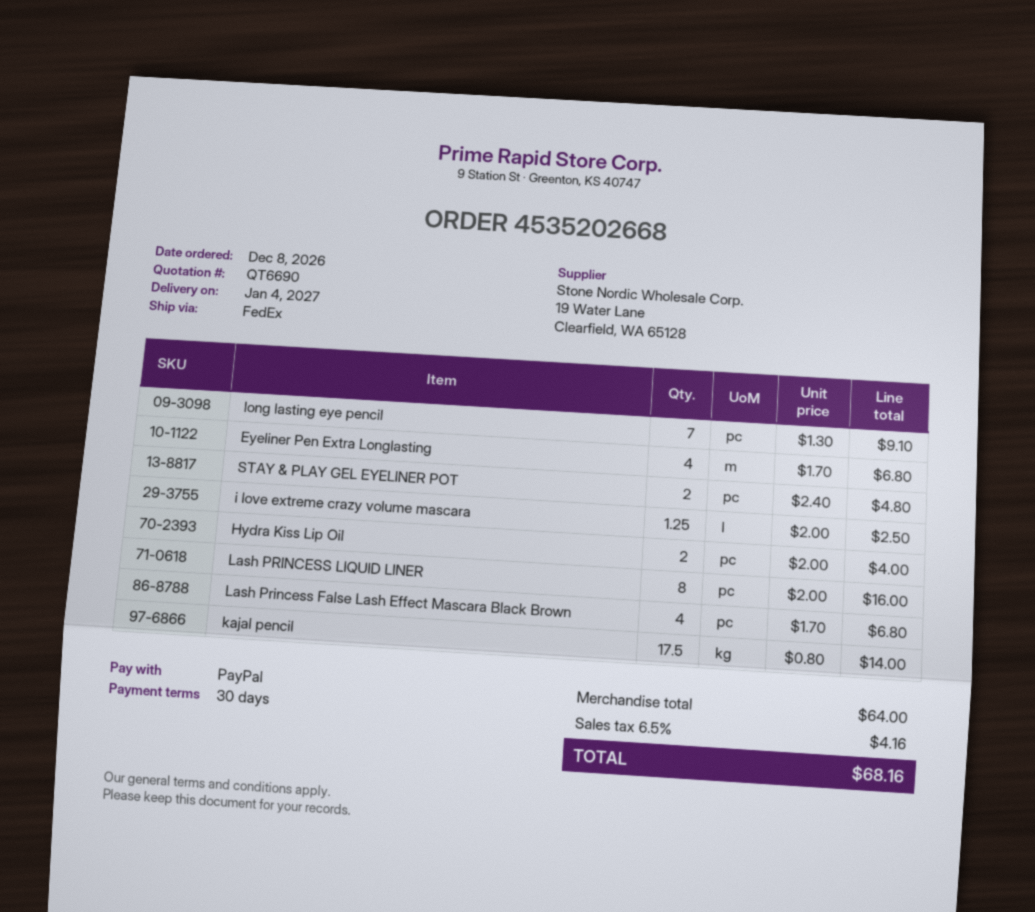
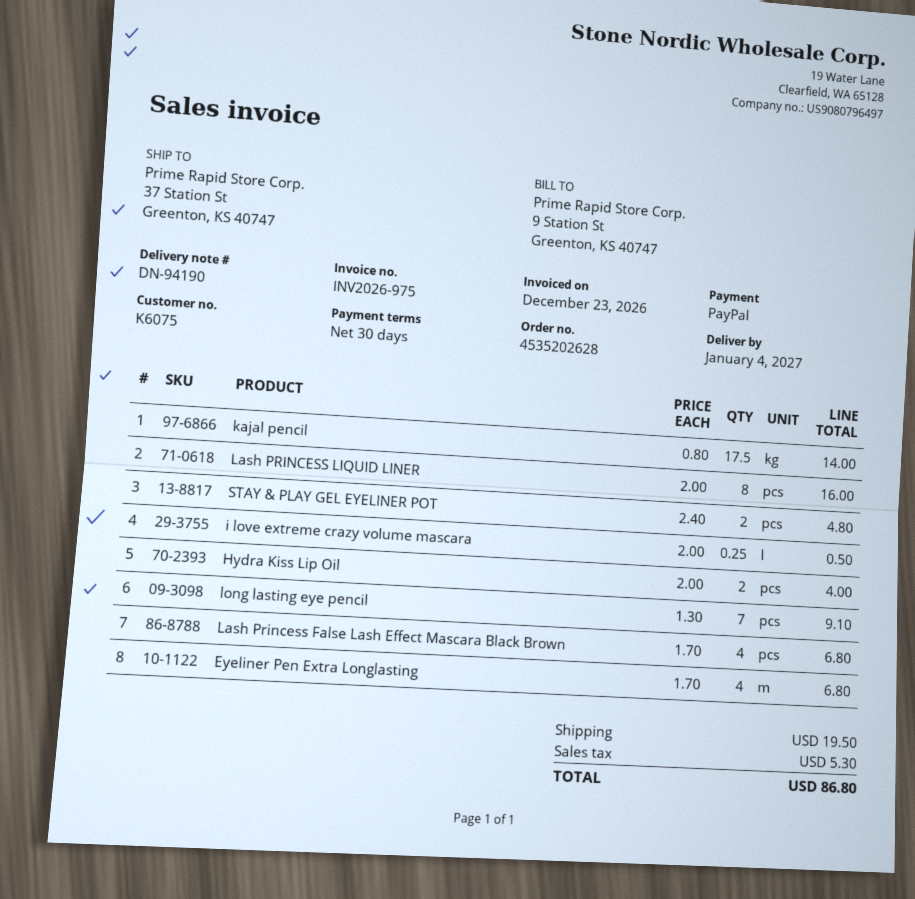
order number: 4535202668 -> 4535202628
i love extreme crazy volume mascara: 1.25 x 2.00 = 2.50 -> 0.25 x 2.00 = 0.50
shipping: none -> 19.50
tax: 4.16 -> 5.30
total: 68.16 -> 86.80

